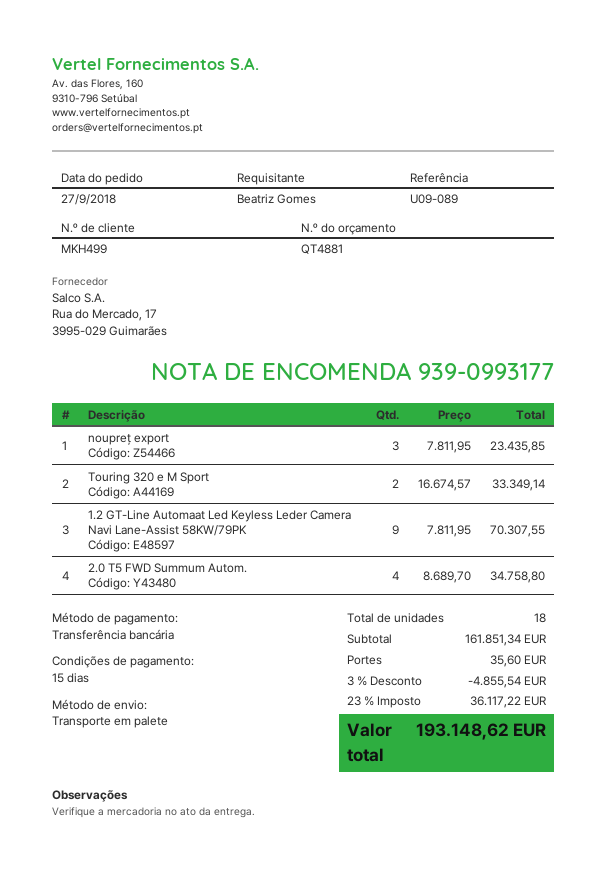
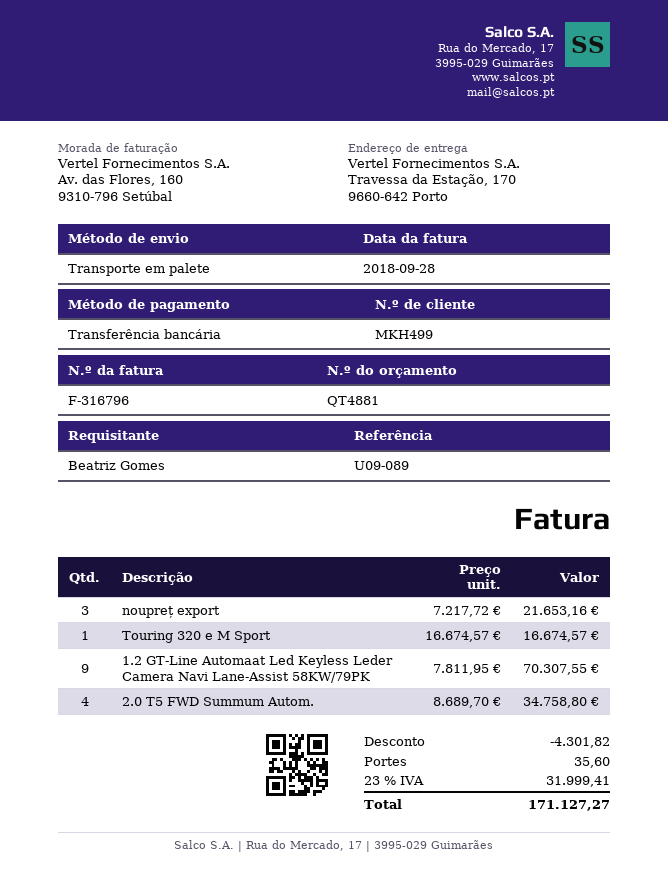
noupreț export: 3 x 7811.95 = 23435.85 -> 3 x 7217.72 = 21653.16
Touring 320 e M Sport: 2 x 16674.57 = 33349.14 -> 1 x 16674.57 = 16674.57
discount: 4855.54 -> 4301.82
tax: 23% = 36117.22 -> 23% = 31999.41
total: 193148.62 -> 171127.27

